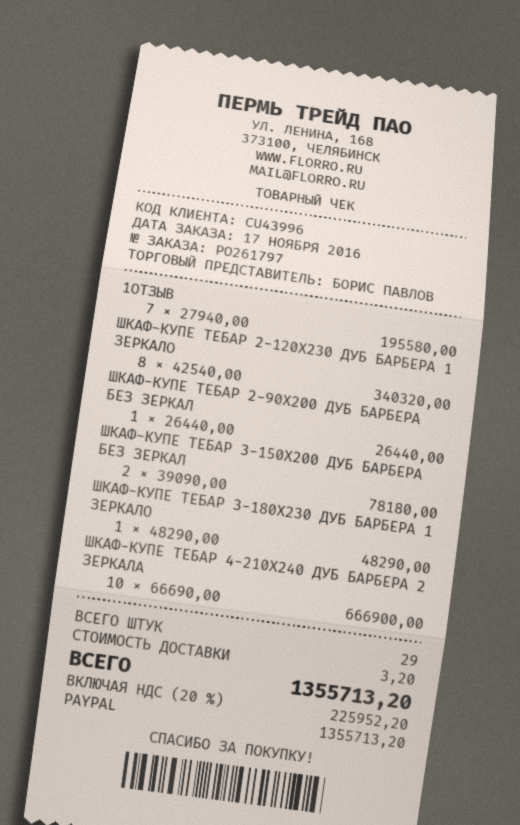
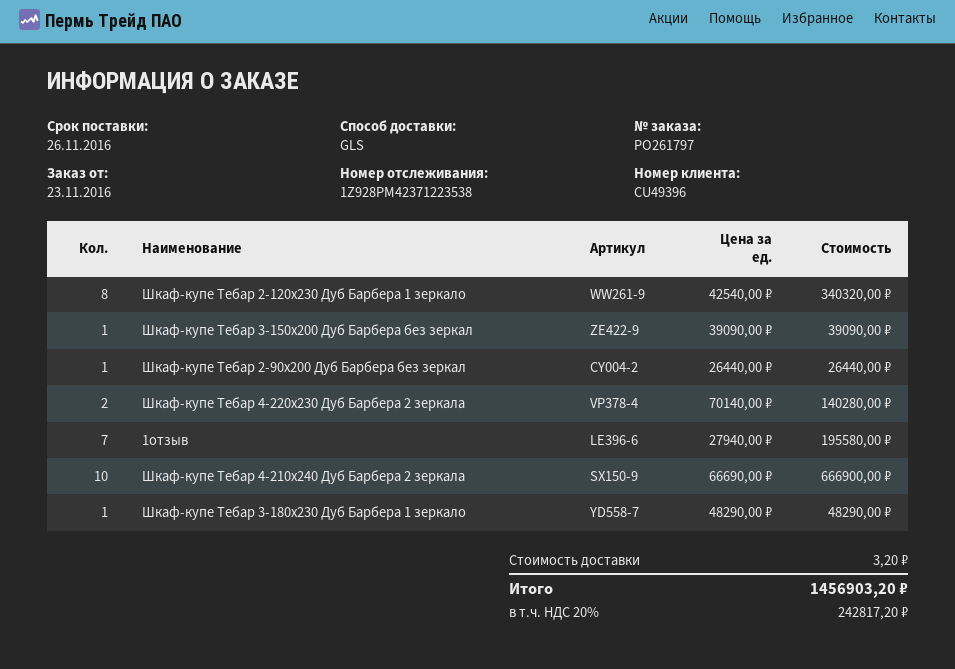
order date: 2016-11-17 -> 2016-11-23
customer number: CU43996 -> CU49396
ШКАФ-КУПЕ ТЕБАР 3-150X200 ДУБ БАРБЕРА БЕЗ ЗЕРКАЛ: 2 x 39090.00 = 78180.00 -> 1 x 39090.00 = 39090.00
Шкаф-купе Тебар 4-220x230 Дуб Барбера 2 зеркала: none -> 2 x 70140.00 = 140280.00
tax: 20% = 225952.20 -> 20% = 242817.20
total: 1355713.20 -> 1456903.20

